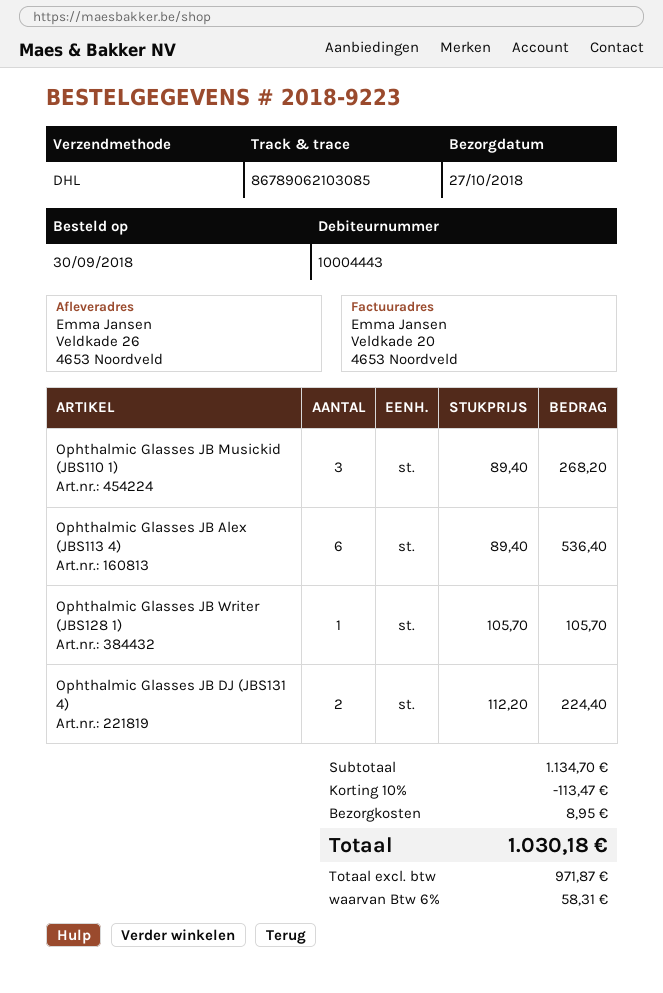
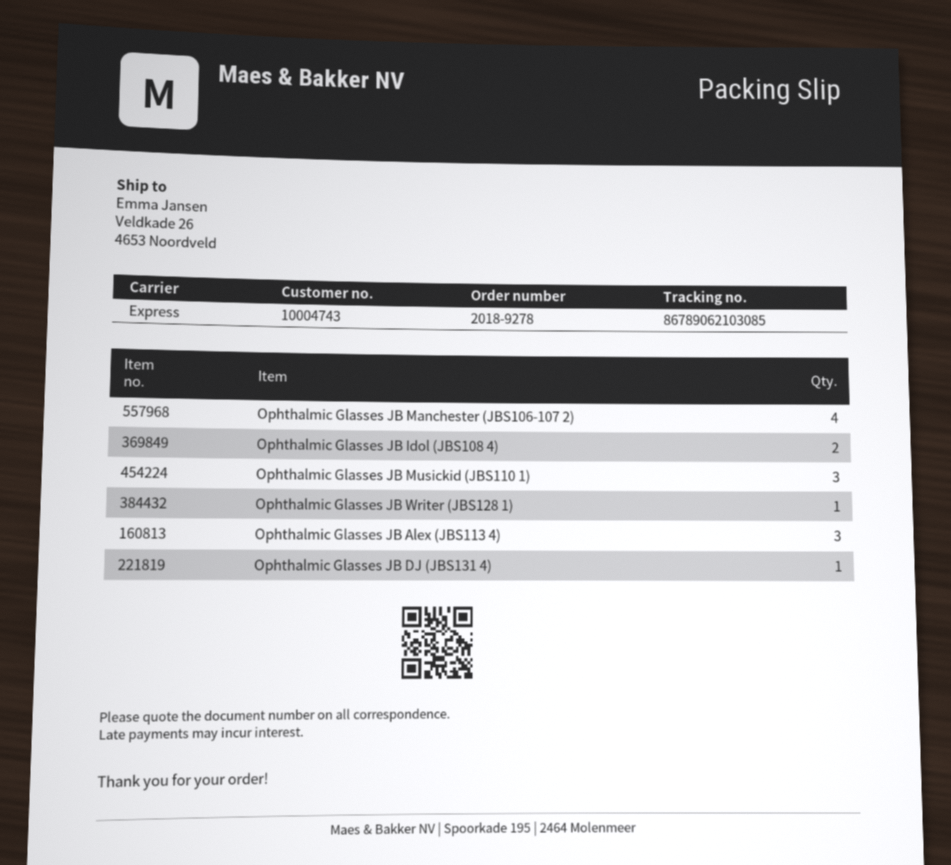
order number: 2018-9223 -> 2018-9278
customer number: 10004443 -> 10004743
shipping method: DHL -> express
Ophthalmic Glasses JB Alex (JBS113 4): 6 -> 3
Ophthalmic Glasses JB DJ (JBS131 4): 2 -> 1
Ophthalmic Glasses JB Manchester (JBS106-107 2): none -> 4
Ophthalmic Glasses JB Idol (JBS108 4): none -> 2

